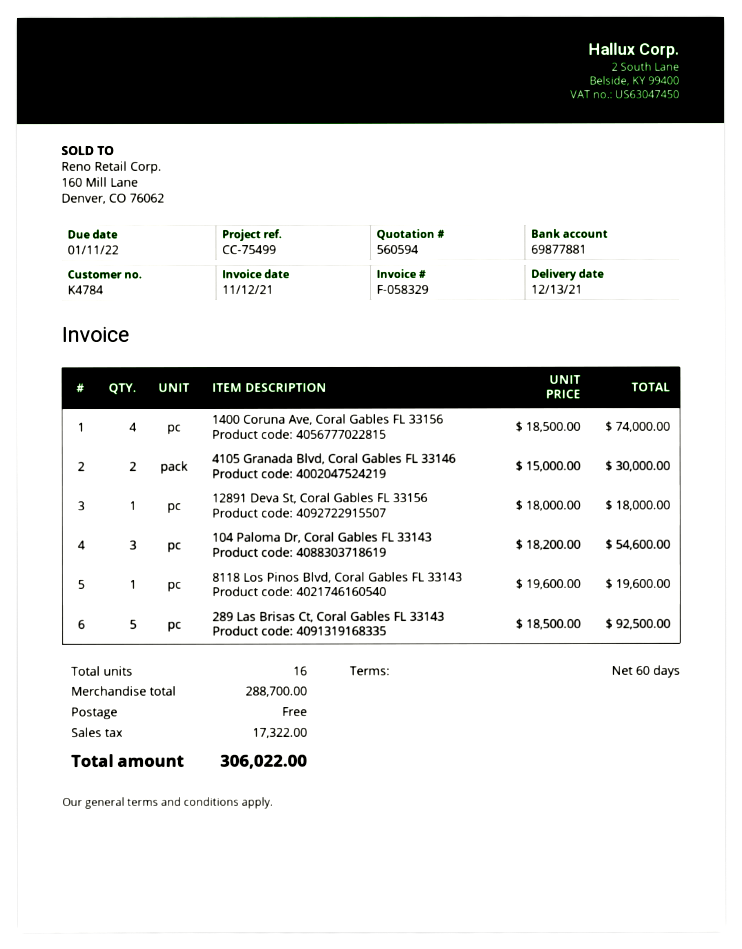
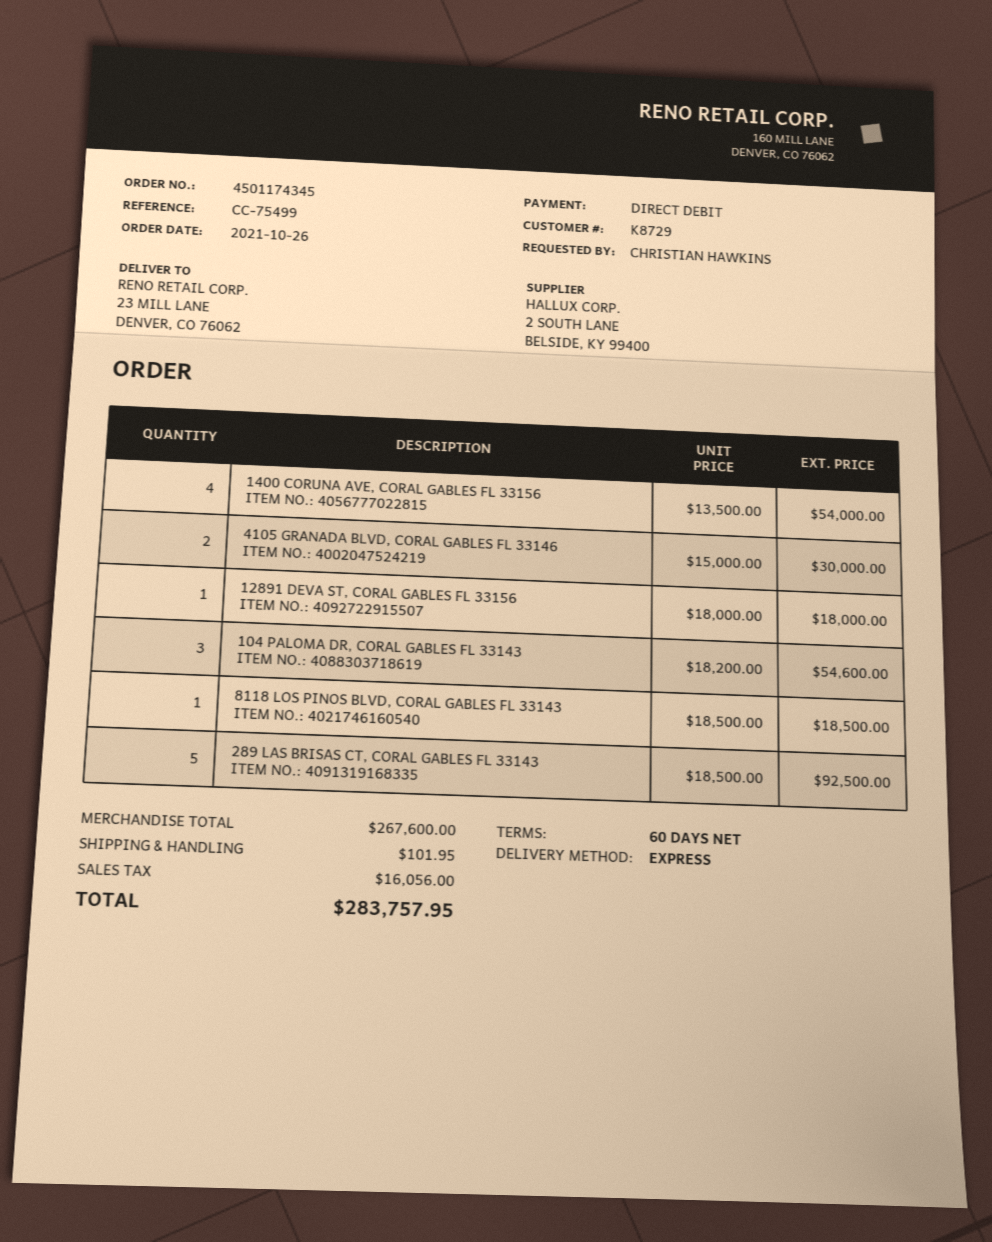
customer number: K4784 -> K8729
1400 Coruna Ave, Coral Gables FL 33156: 4 x 18500.00 = 74000.00 -> 4 x 13500.00 = 54000.00
8118 Los Pinos Blvd, Coral Gables FL 33143: 1 x 19600.00 = 19600.00 -> 1 x 18500.00 = 18500.00
subtotal: 288700.00 -> 267600.00
shipping: 0.00 -> 101.95
tax: 17322.00 -> 16056.00
total: 306022.00 -> 283757.95

